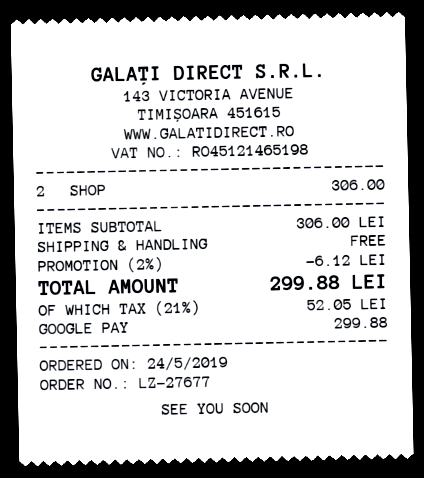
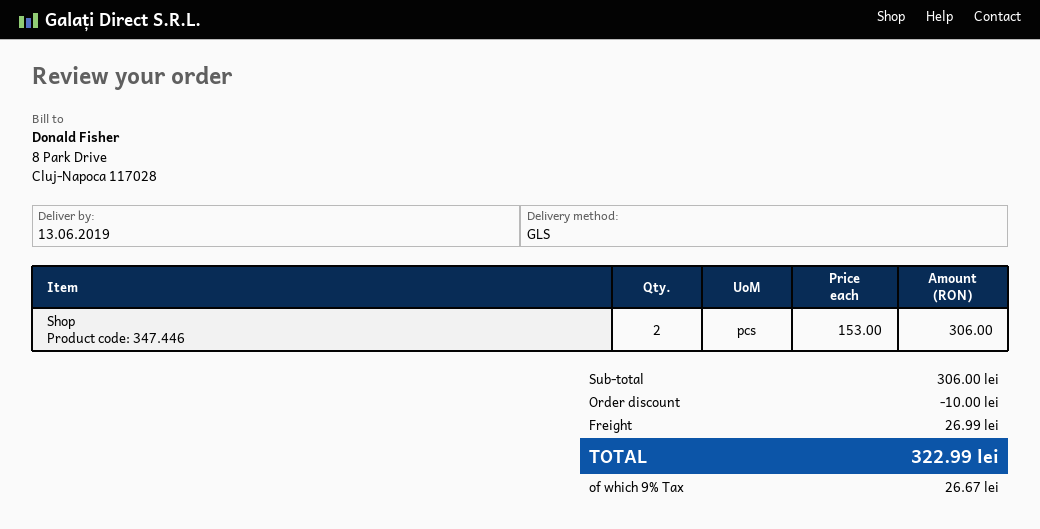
discount: 6.12 -> 10.00
shipping: 0.00 -> 26.99
tax: 21% = 52.05 -> 9% = 26.67
total: 299.88 -> 322.99

